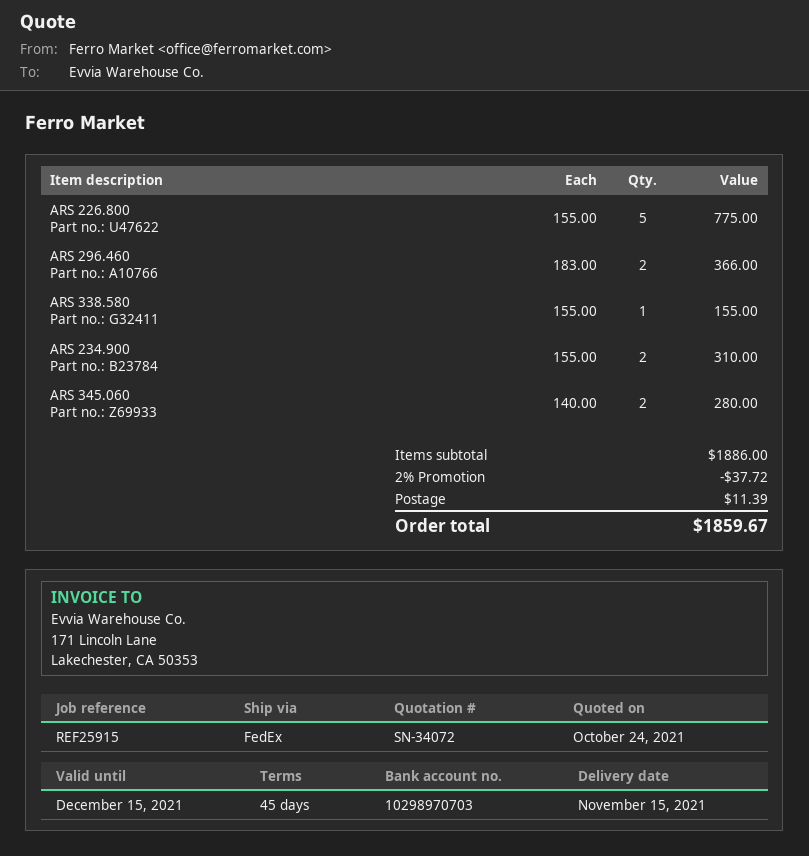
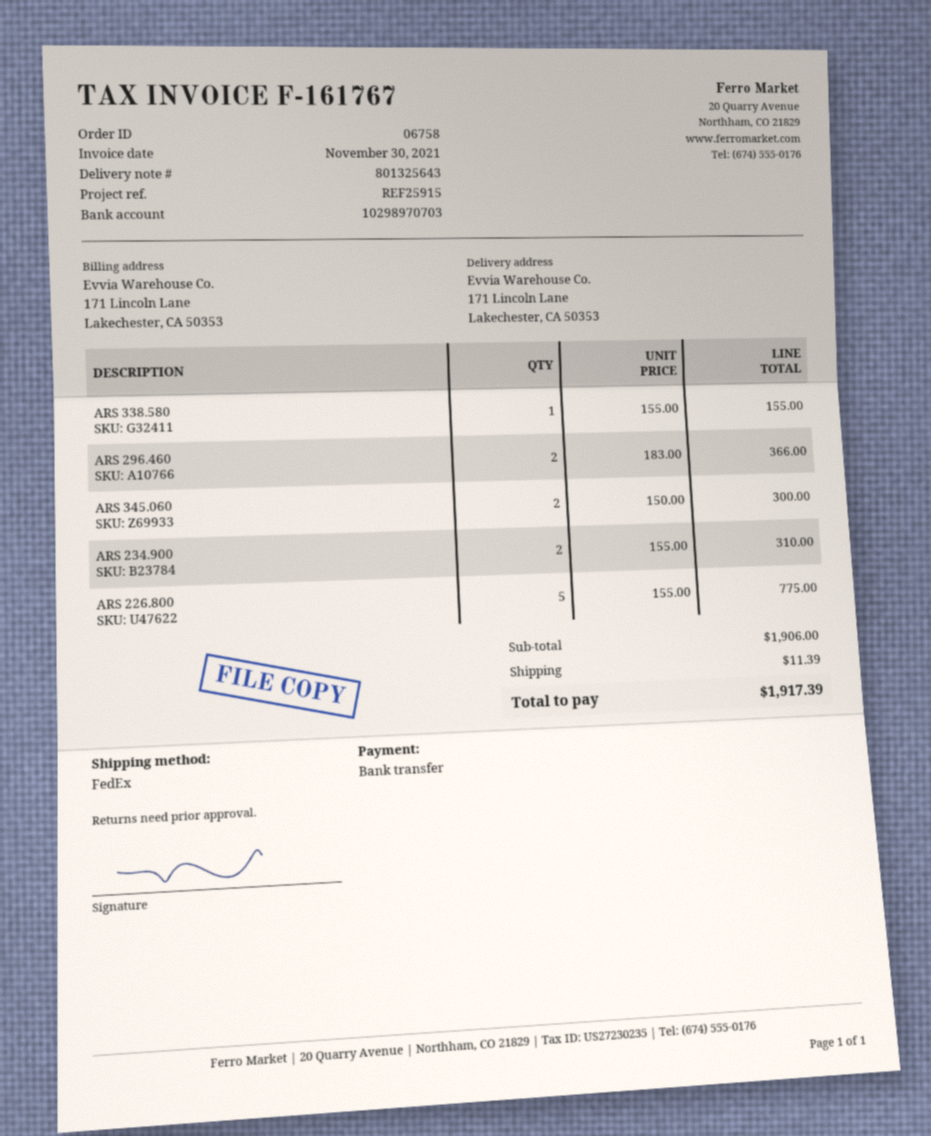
ARS 345.060: 2 x 140.00 = 280.00 -> 2 x 150.00 = 300.00
subtotal: 1886.00 -> 1906.00
discount: 2% = 37.72 -> none
total: 1859.67 -> 1917.39

